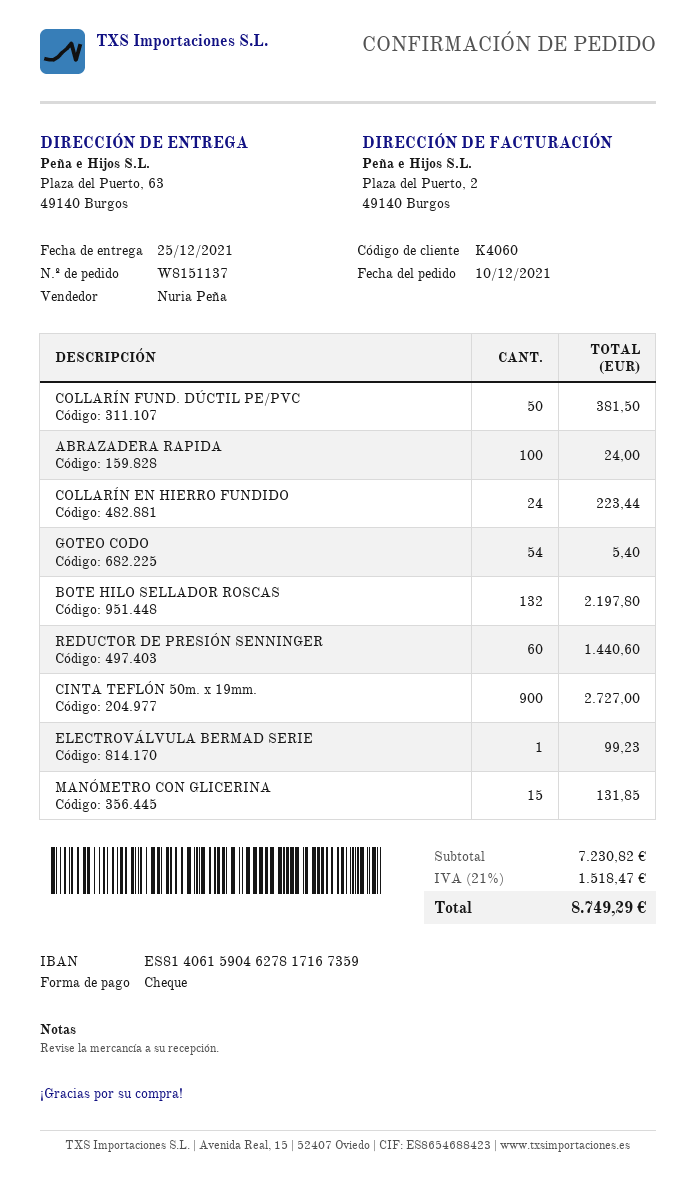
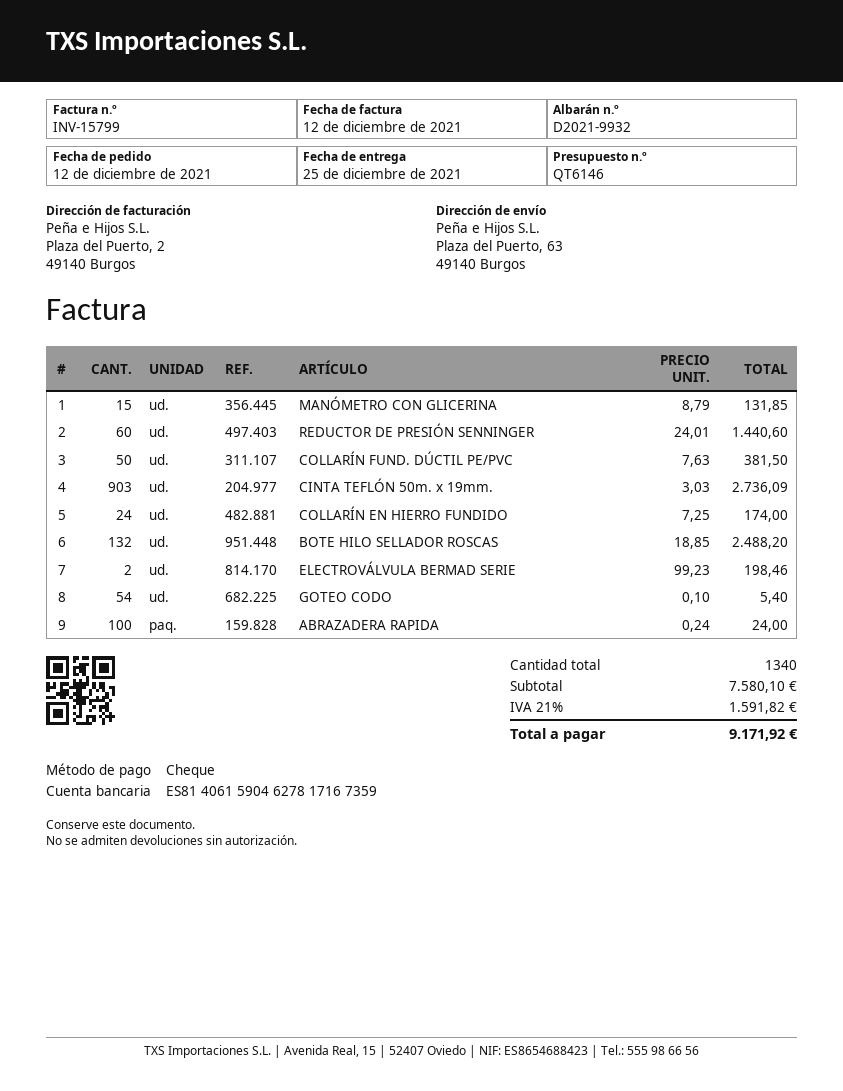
order date: 2021-12-10 -> 2021-12-12
COLLARÍN EN HIERRO FUNDIDO: 24 for 223.44 -> 24 for 174.00
BOTE HILO SELLADOR ROSCAS: 132 for 2197.80 -> 132 for 2488.20
CINTA TEFLÓN 50m. x 19mm.: 900 for 2727.00 -> 903 for 2736.09
ELECTROVÁLVULA BERMAD SERIE: 1 for 99.23 -> 2 for 198.46
subtotal: 7230.82 -> 7580.10
tax: 21% = 1518.47 -> 21% = 1591.82
total: 8749.29 -> 9171.92

